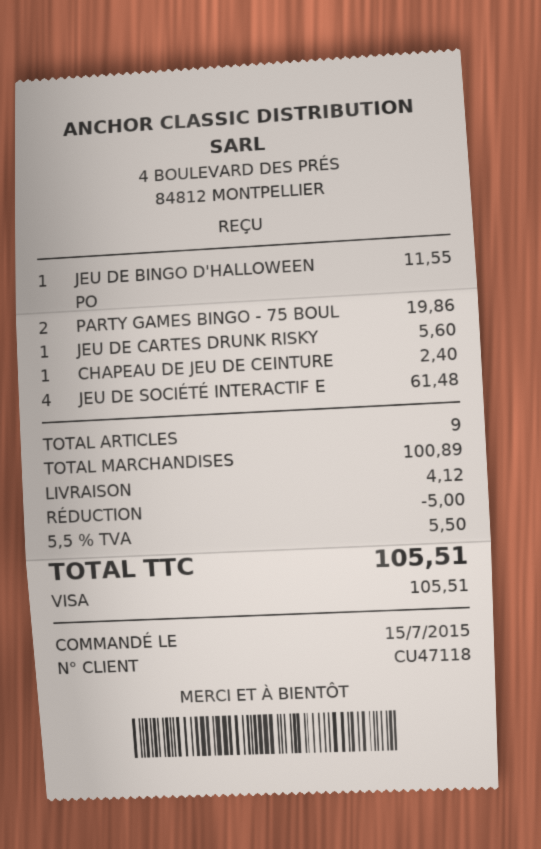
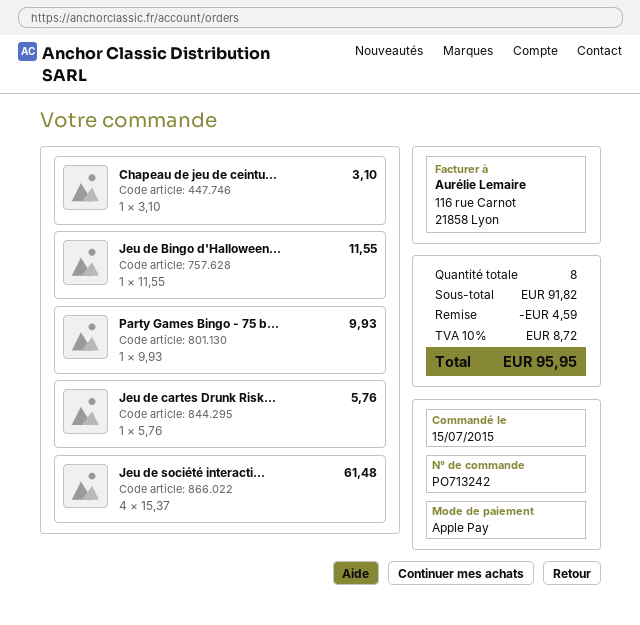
payment method: Visa -> Apple Pay
PARTY GAMES BINGO - 75 BOUL: 2 for 19.86 -> 1 for 9.93
JEU DE CARTES DRUNK RISKY: 1 for 5.60 -> 1 for 5.76
CHAPEAU DE JEU DE CEINTURE: 1 for 2.40 -> 1 for 3.10
total quantity: 9 -> 8
subtotal: 100.89 -> 91.82
discount: 5.00 -> 4.59
shipping: 4.12 -> none
tax: 5.5% = 5.50 -> 10% = 8.72
total: 105.51 -> 95.95

